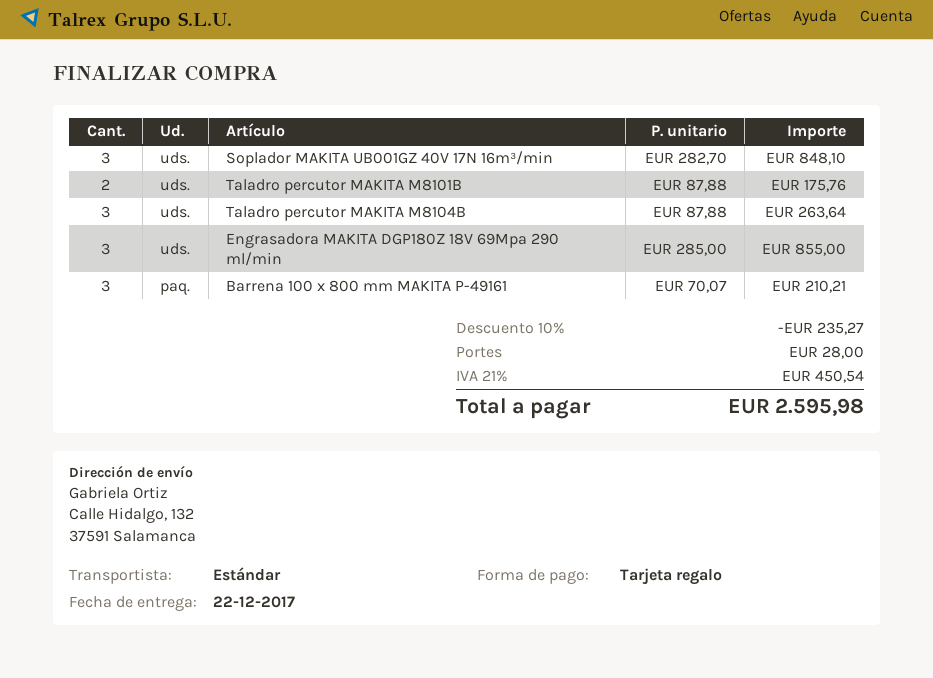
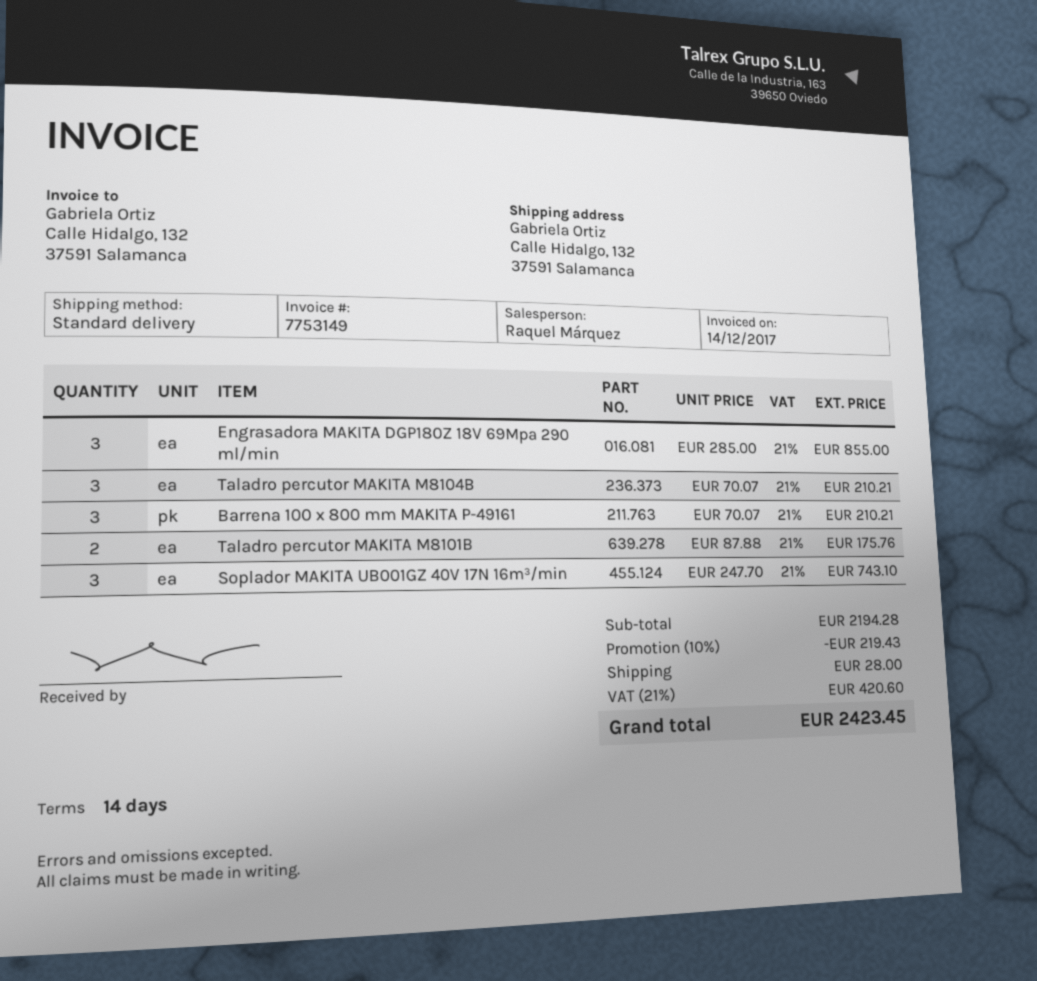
Soplador MAKITA UB001GZ 40V 17N 16m³/min: 3 x 282.70 = 848.10 -> 3 x 247.70 = 743.10
Taladro percutor MAKITA M8104B: 3 x 87.88 = 263.64 -> 3 x 70.07 = 210.21
discount: 10% = 235.27 -> 10% = 219.43
tax: 21% = 450.54 -> 21% = 420.60
total: 2595.98 -> 2423.45

